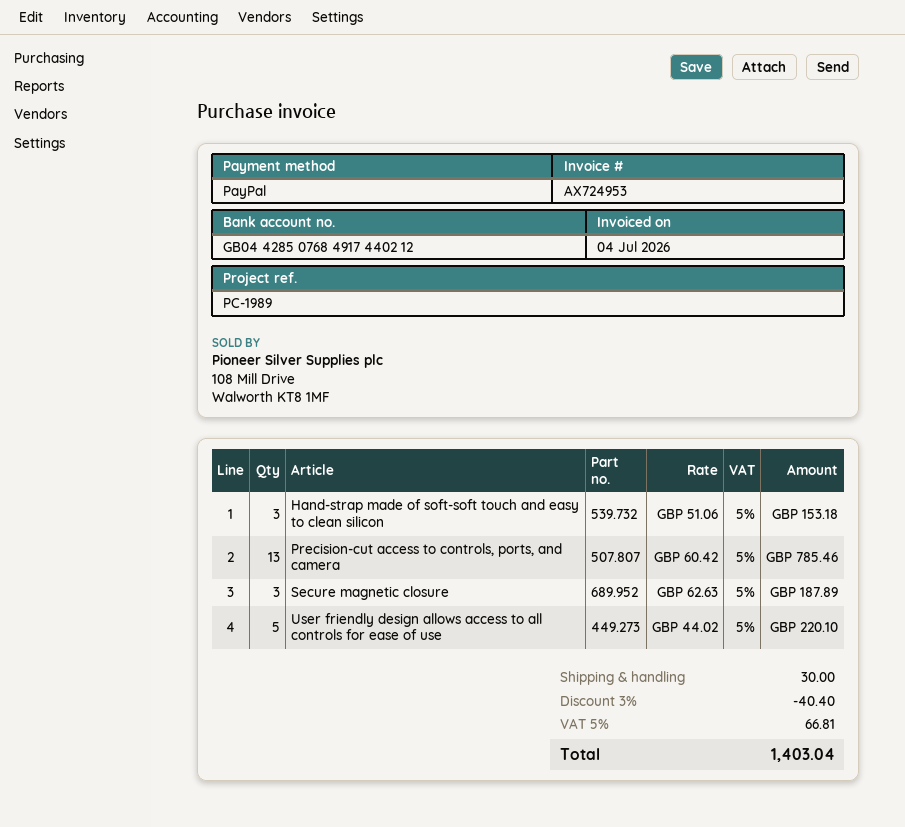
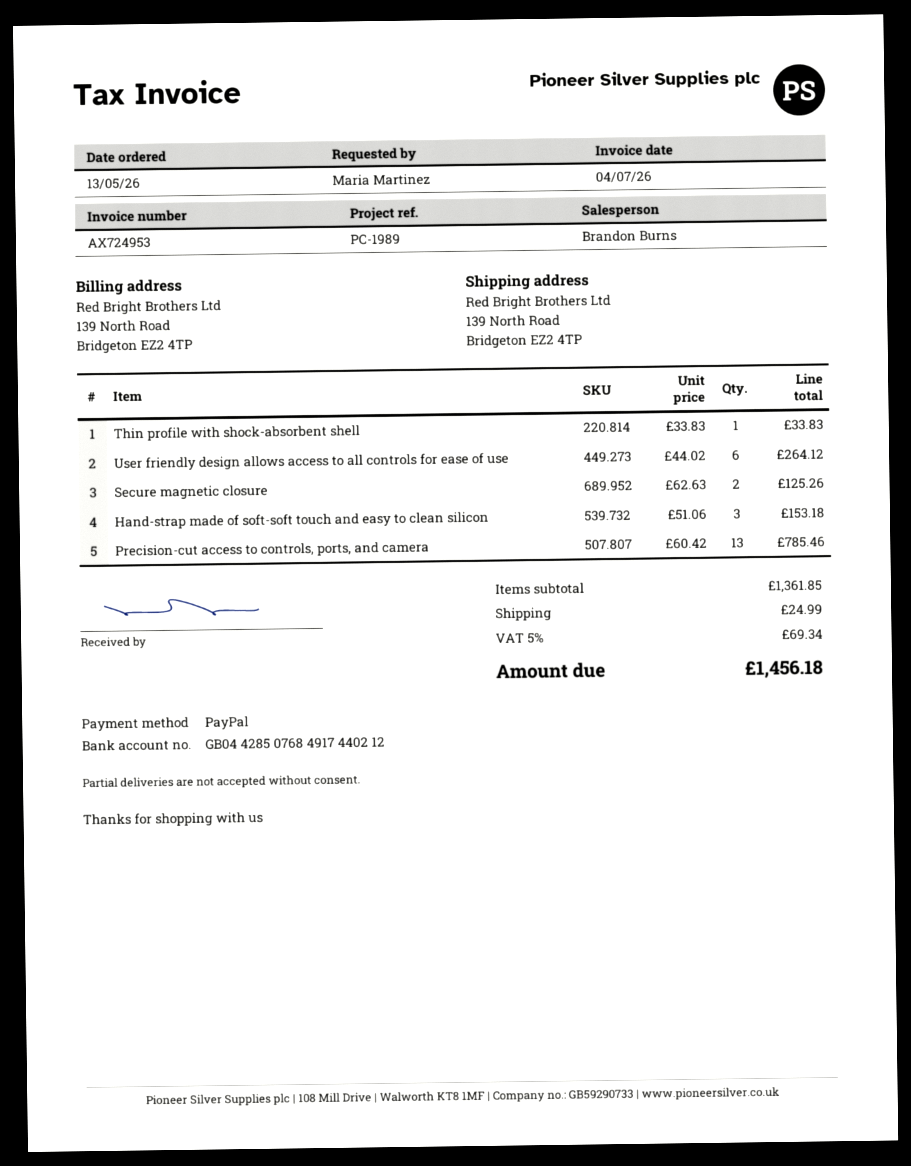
Secure magnetic closure: 3 x 62.63 = 187.89 -> 2 x 62.63 = 125.26
User friendly design allows access to all controls for ease of use: 5 x 44.02 = 220.10 -> 6 x 44.02 = 264.12
Thin profile with shock-absorbent shell: none -> 1 x 33.83 = 33.83
discount: 3% = 40.40 -> none
shipping: 30.00 -> 24.99
tax: 5% = 66.81 -> 5% = 69.34
total: 1403.04 -> 1456.18

